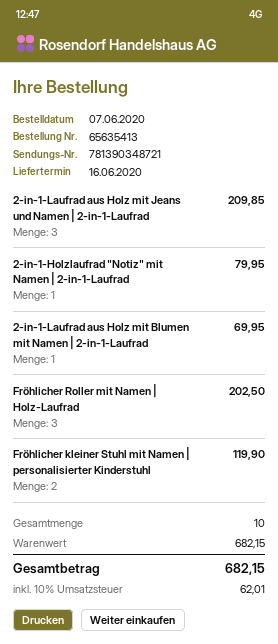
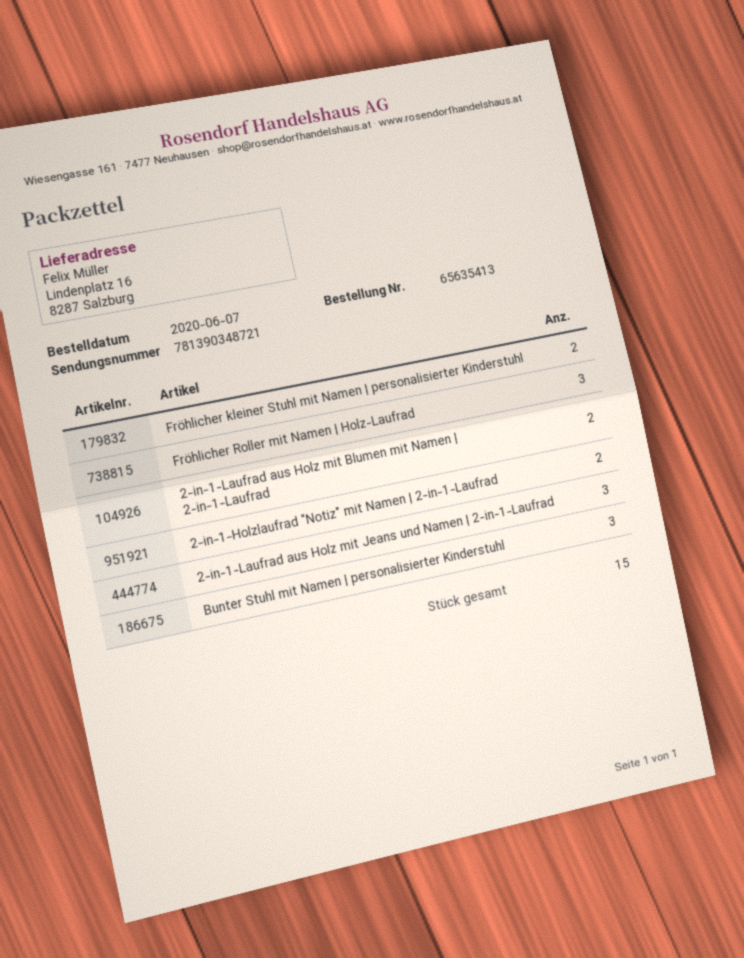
2-in-1-Holzlaufrad "Notiz" mit Namen | 2-in-1-Laufrad: 1 -> 2
2-in-1-Laufrad aus Holz mit Blumen mit Namen | 2-in-1-Laufrad: 1 -> 2
Bunter Stuhl mit Namen | personalisierter Kinderstuhl: none -> 3
total quantity: 10 -> 15

